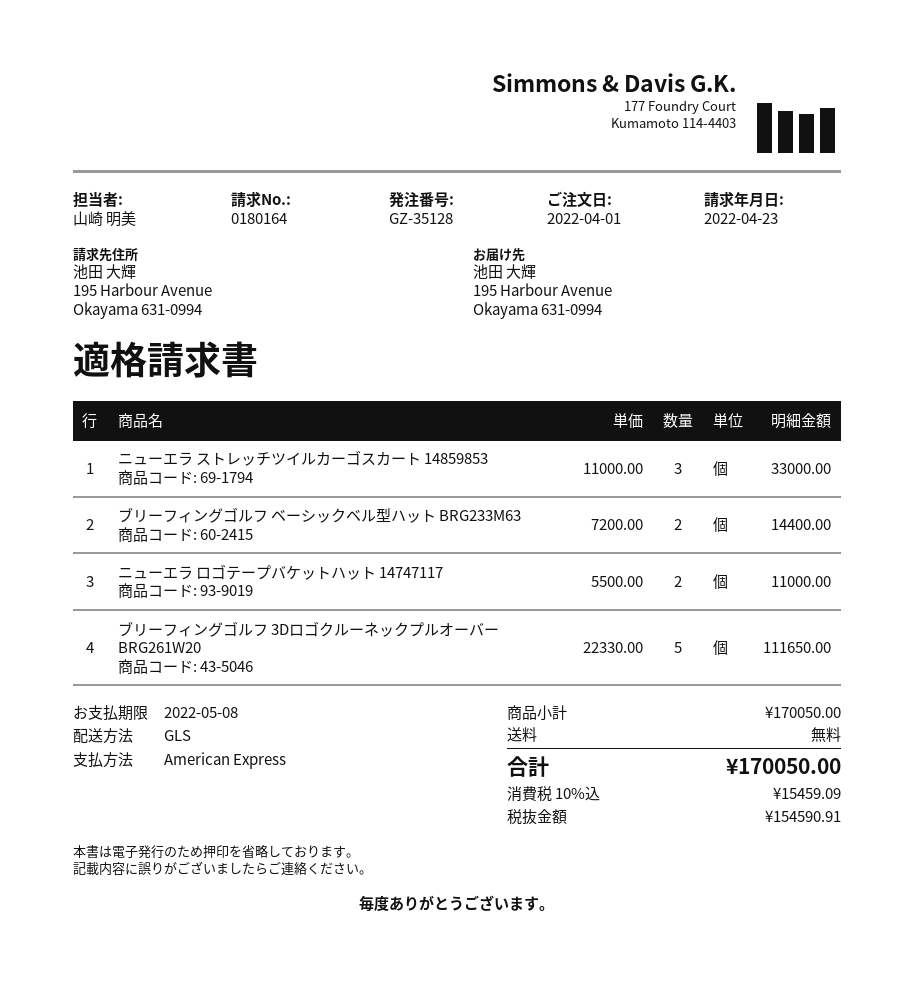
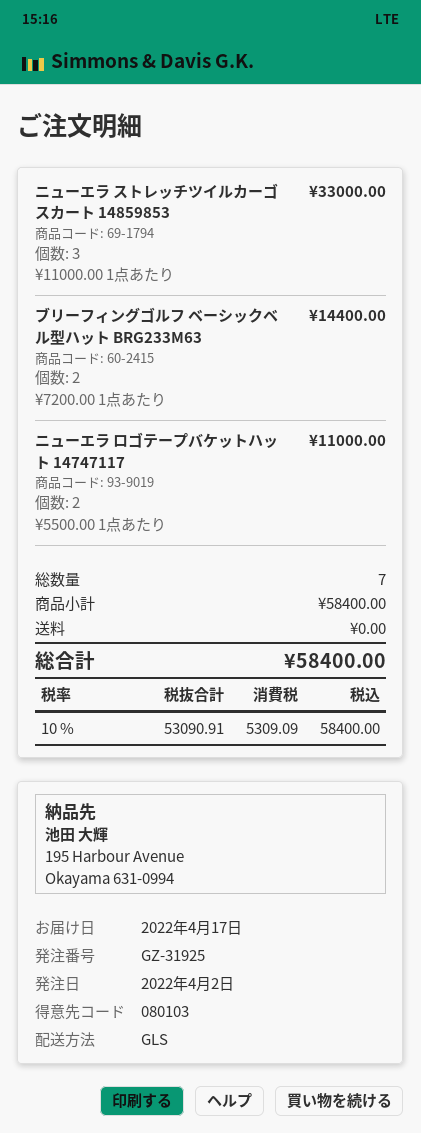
order number: GZ-35128 -> GZ-31925
order date: 2022-04-01 -> 2022-04-02
ブリーフィングゴルフ 3Dロゴクルーネックプルオーバー BRG261W20: 5 x 22330.00 = 111650.00 -> none
subtotal: 170050.00 -> 58400.00
net: 154590.91 -> 53090.91
tax: 10% = 15459.09 -> 10% = 5309.09
total: 170050.00 -> 58400.00

